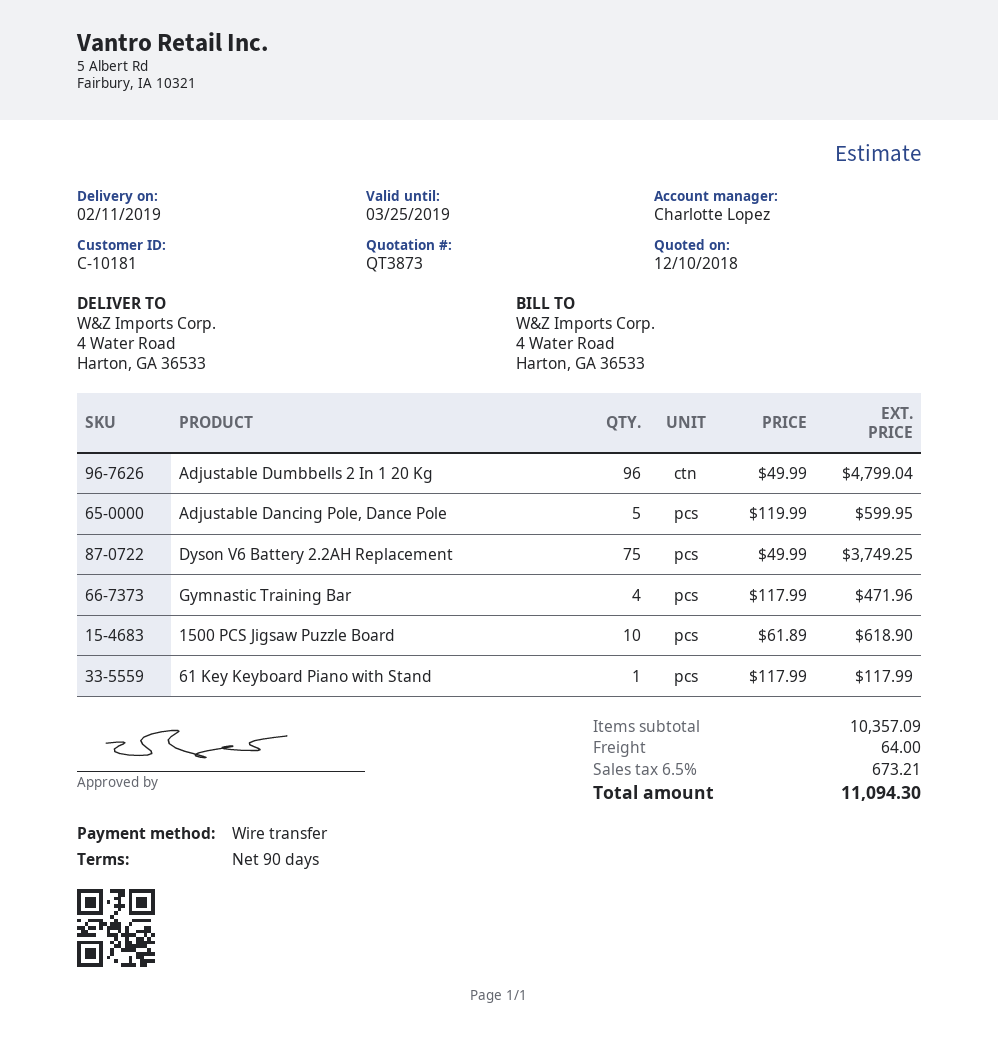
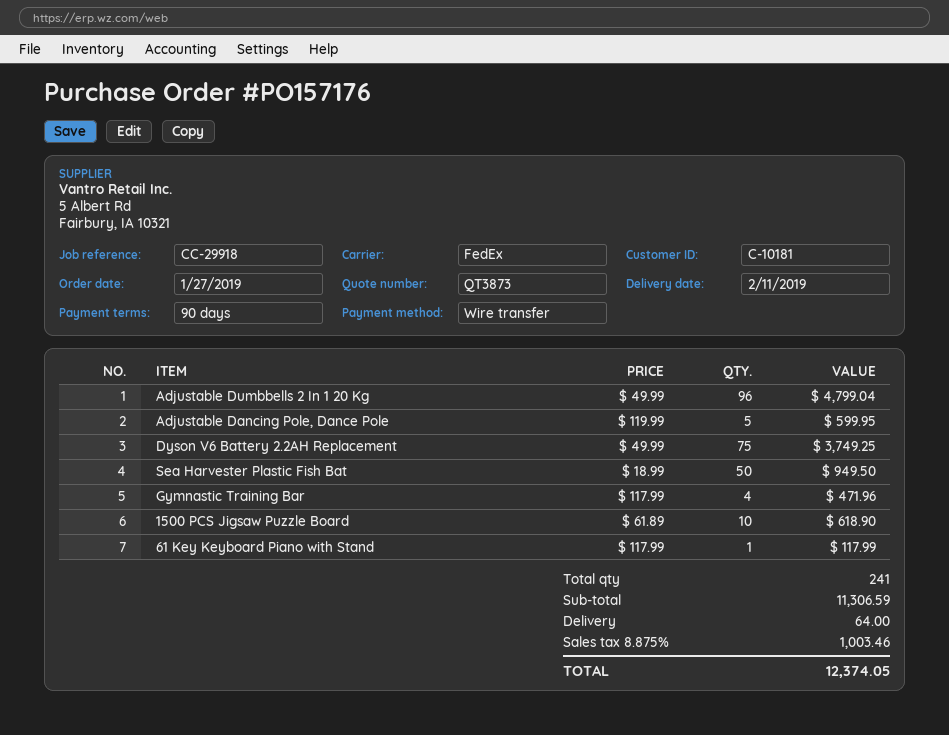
Sea Harvester Plastic Fish Bat: none -> 50 x 18.99 = 949.50
subtotal: 10357.09 -> 11306.59
tax: 6.5% = 673.21 -> 8.875% = 1003.46
total: 11094.30 -> 12374.05

